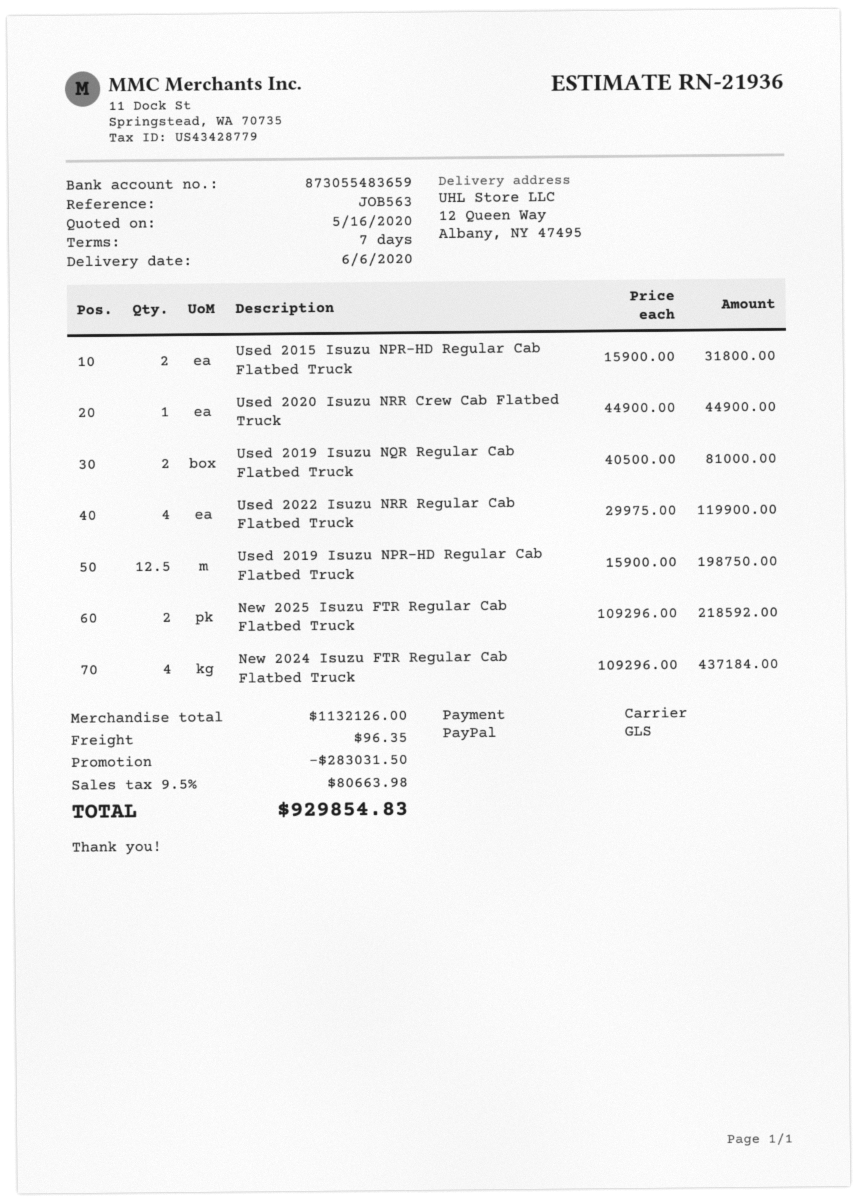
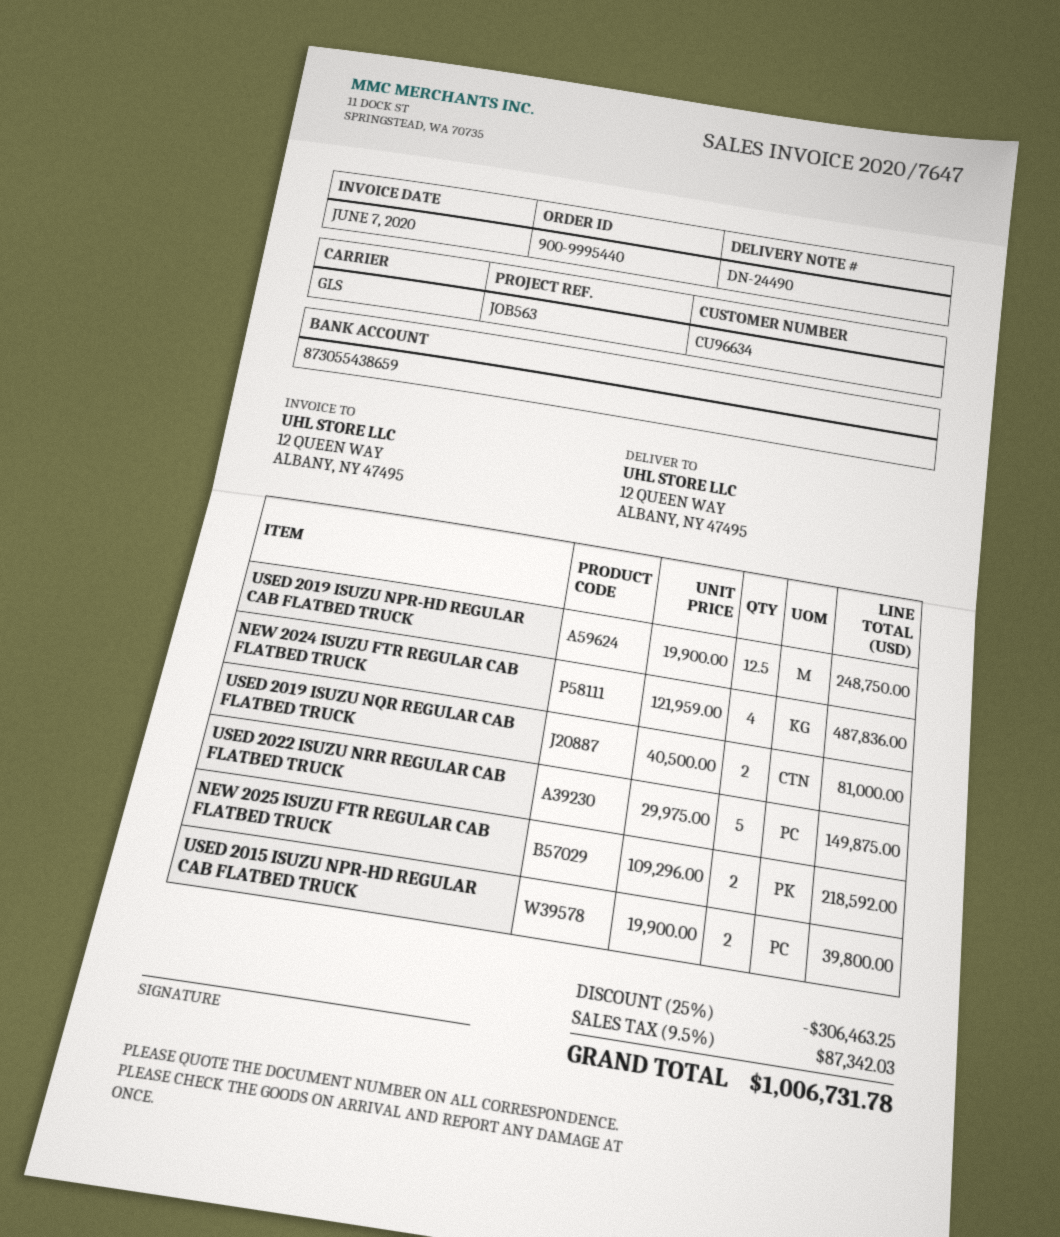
bank account: 873055483659 -> 873055438659
Used 2015 Isuzu NPR-HD Regular Cab Flatbed Truck: 2 x 15900.00 = 31800.00 -> 2 x 19900.00 = 39800.00
Used 2020 Isuzu NRR Crew Cab Flatbed Truck: 1 x 44900.00 = 44900.00 -> none
Used 2022 Isuzu NRR Regular Cab Flatbed Truck: 4 x 29975.00 = 119900.00 -> 5 x 29975.00 = 149875.00
Used 2019 Isuzu NPR-HD Regular Cab Flatbed Truck: 12.5 x 15900.00 = 198750.00 -> 12.5 x 19900.00 = 248750.00
New 2024 Isuzu FTR Regular Cab Flatbed Truck: 4 x 109296.00 = 437184.00 -> 4 x 121959.00 = 487836.00
discount: 283031.50 -> 306463.25
shipping: 96.35 -> none
tax: 9.5% = 80663.98 -> 9.5% = 87342.03
total: 929854.83 -> 1006731.78

